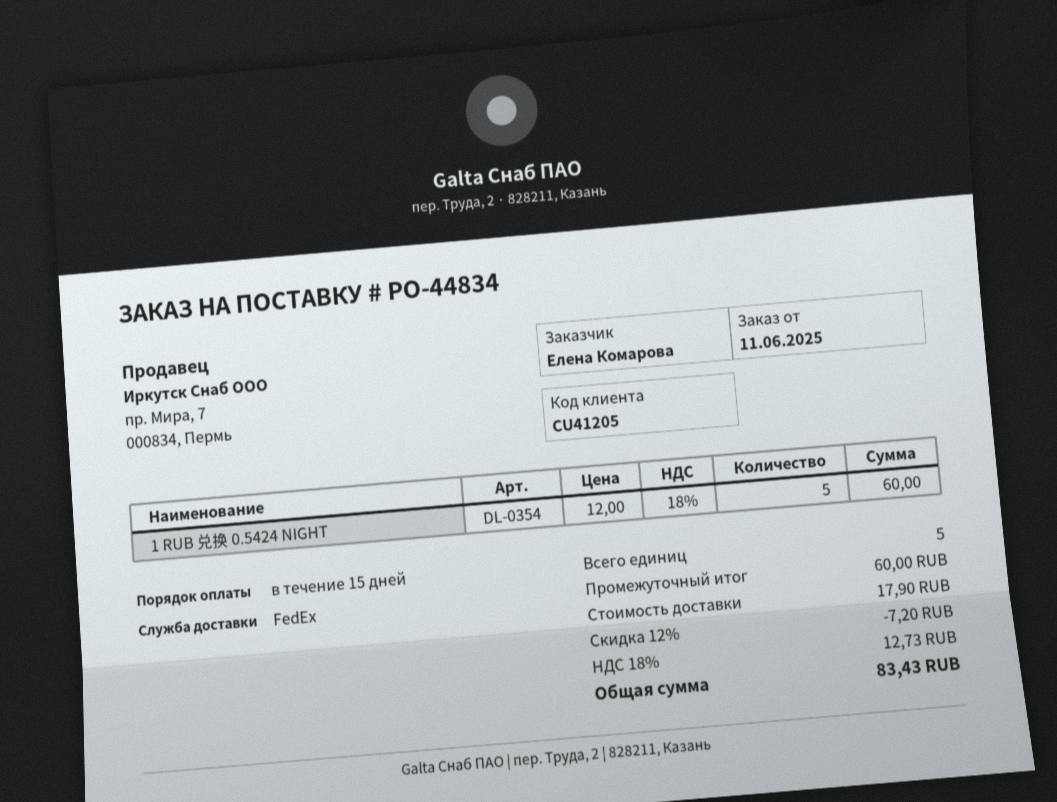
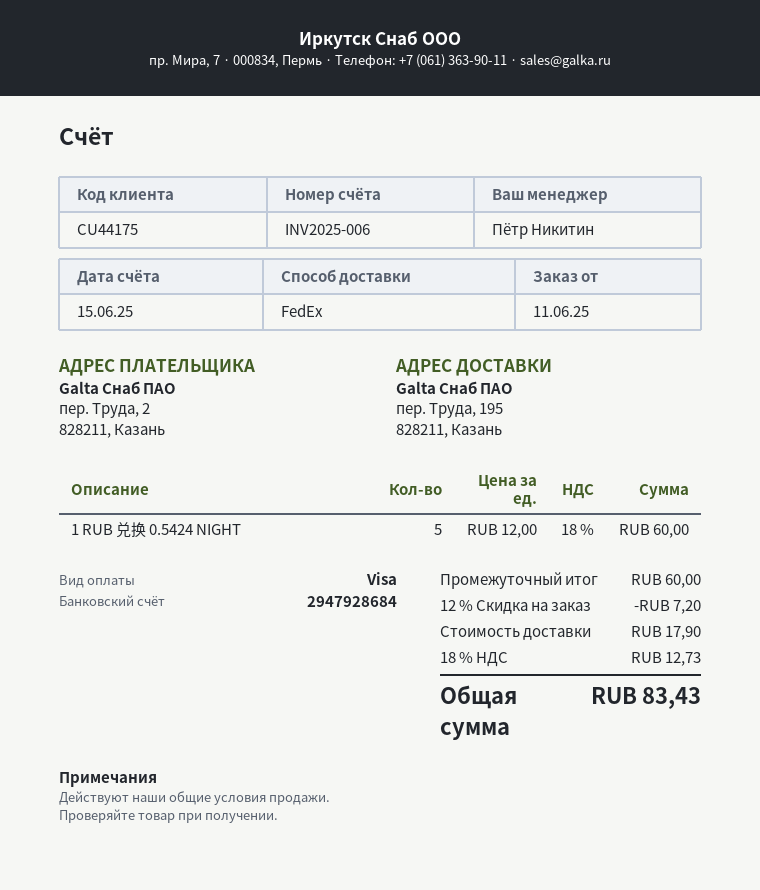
customer number: CU41205 -> CU44175

